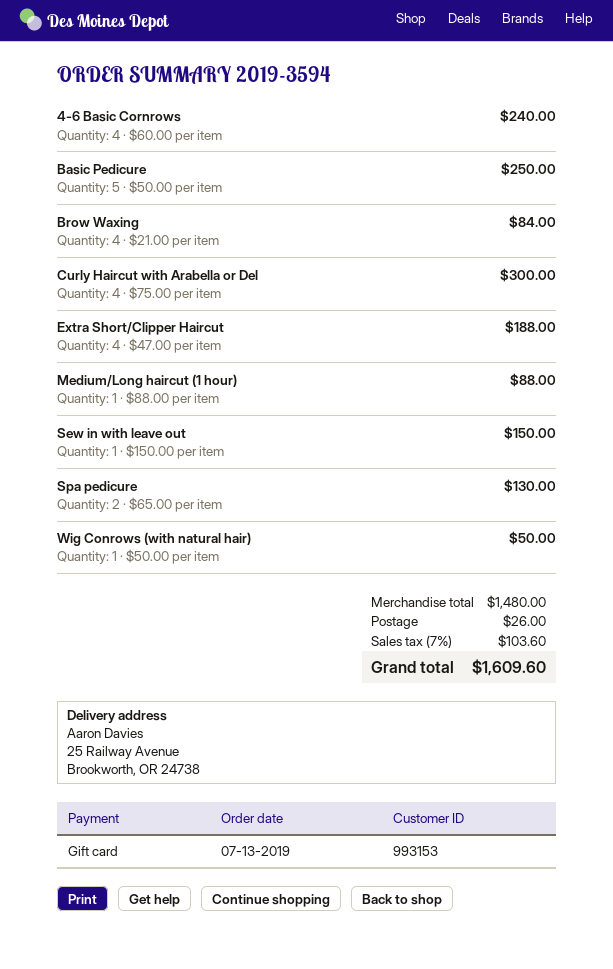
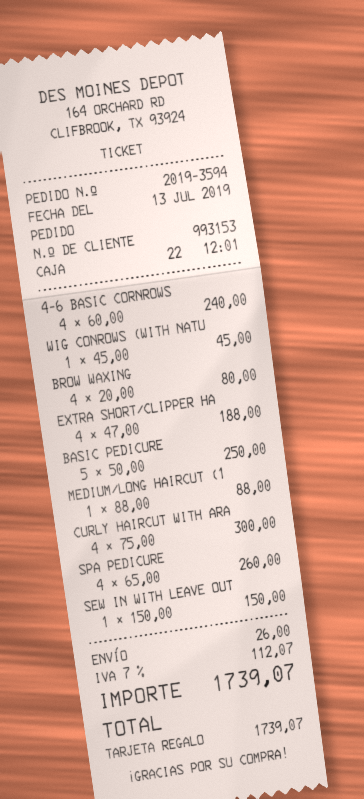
Brow Waxing: 4 x 21.00 = 84.00 -> 4 x 20.00 = 80.00
Spa pedicure: 2 x 65.00 = 130.00 -> 4 x 65.00 = 260.00
Wig Conrows (with natural hair): 1 x 50.00 = 50.00 -> 1 x 45.00 = 45.00
tax: 7% = 103.60 -> 7% = 112.07
total: 1609.60 -> 1739.07

